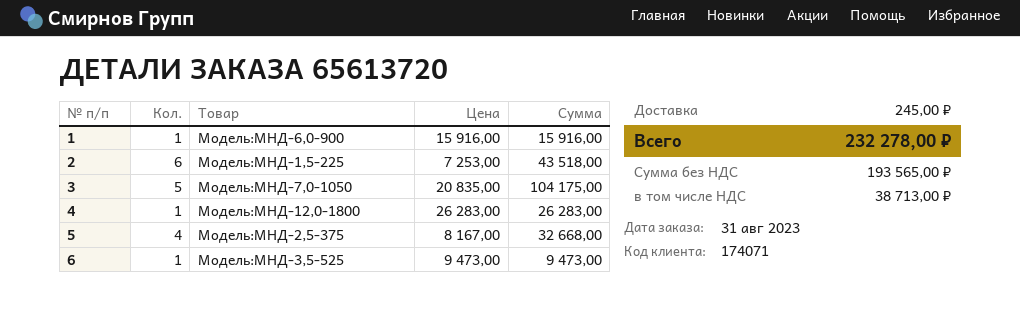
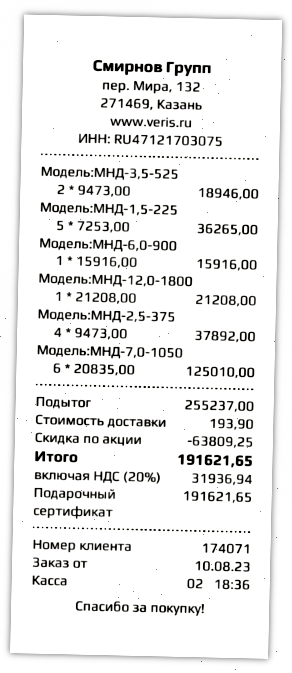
order date: 2023-08-31 -> 2023-08-10
Модель:МНД-1,5-225: 6 x 7253.00 = 43518.00 -> 5 x 7253.00 = 36265.00
Модель:МНД-7,0-1050: 5 x 20835.00 = 104175.00 -> 6 x 20835.00 = 125010.00
Модель:МНД-12,0-1800: 1 x 26283.00 = 26283.00 -> 1 x 21208.00 = 21208.00
Модель:МНД-2,5-375: 4 x 8167.00 = 32668.00 -> 4 x 9473.00 = 37892.00
Модель:МНД-3,5-525: 1 x 9473.00 = 9473.00 -> 2 x 9473.00 = 18946.00
discount: none -> 63809.25
shipping: 245.00 -> 193.90
tax: 38713.00 -> 31936.94
total: 232278.00 -> 191621.65

